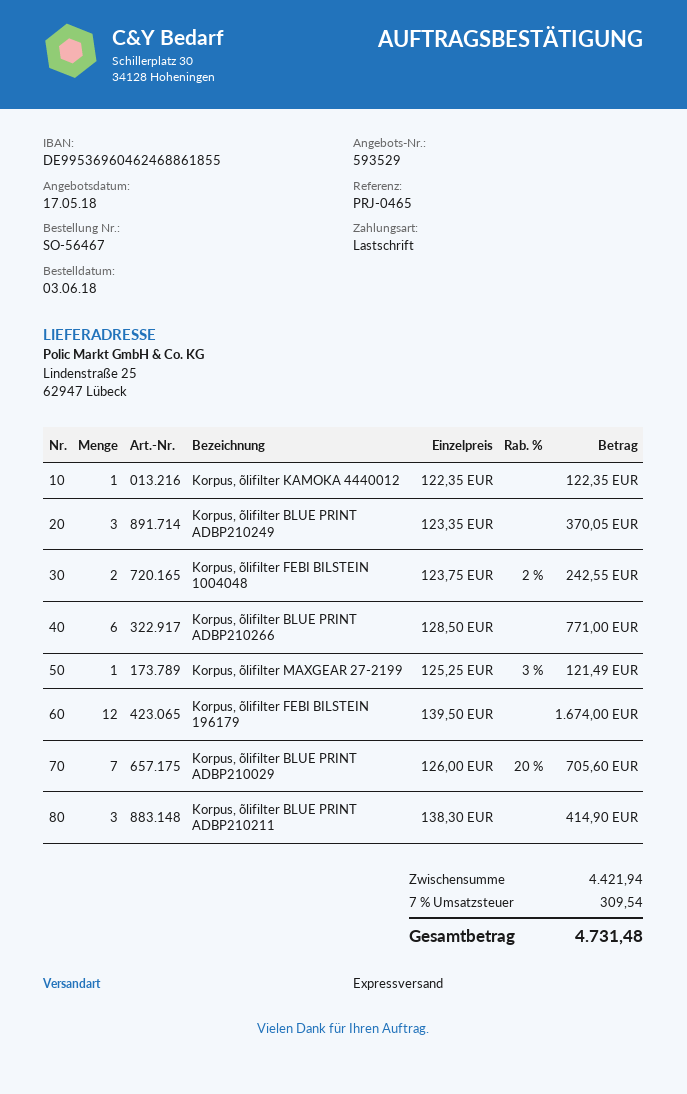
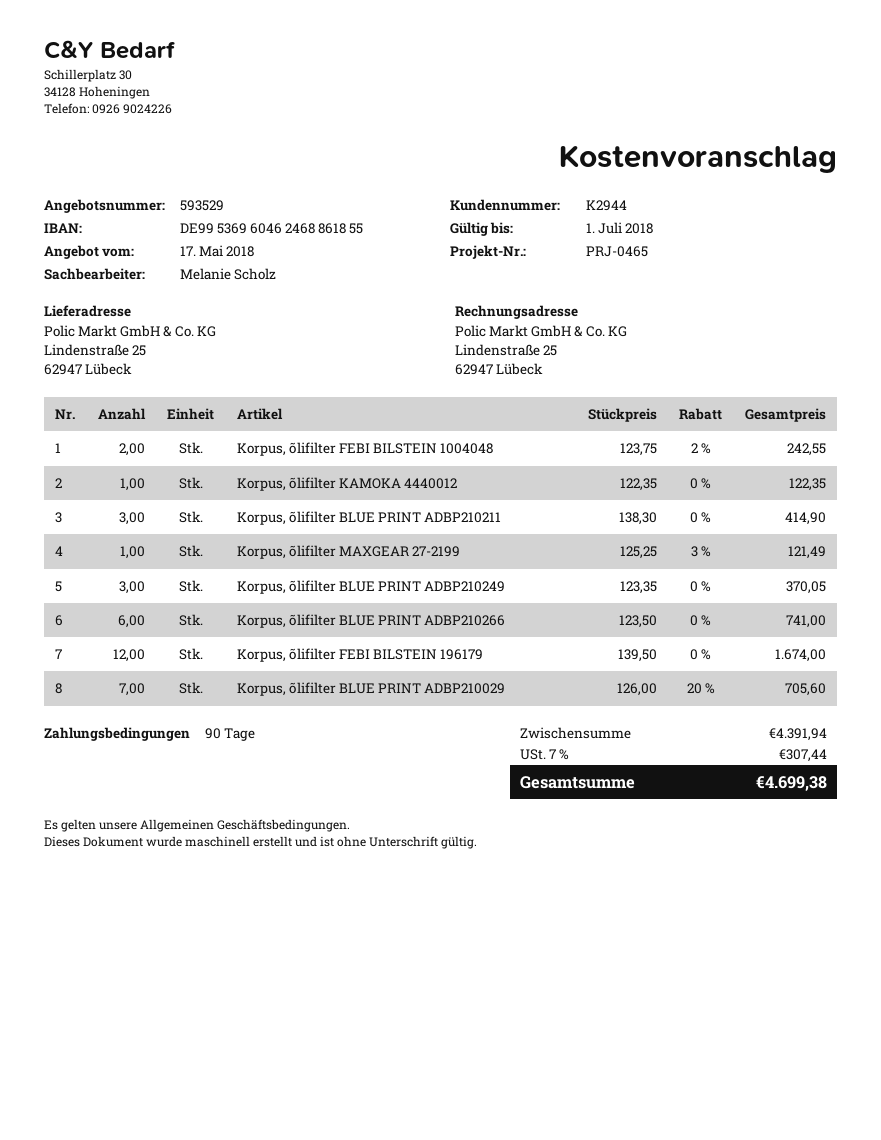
Korpus, õlifilter BLUE PRINT ADBP210266: 6 x 128.50 = 771.00 -> 6 x 123.50 = 741.00
subtotal: 4421.94 -> 4391.94
tax: 7% = 309.54 -> 7% = 307.44
total: 4731.48 -> 4699.38

